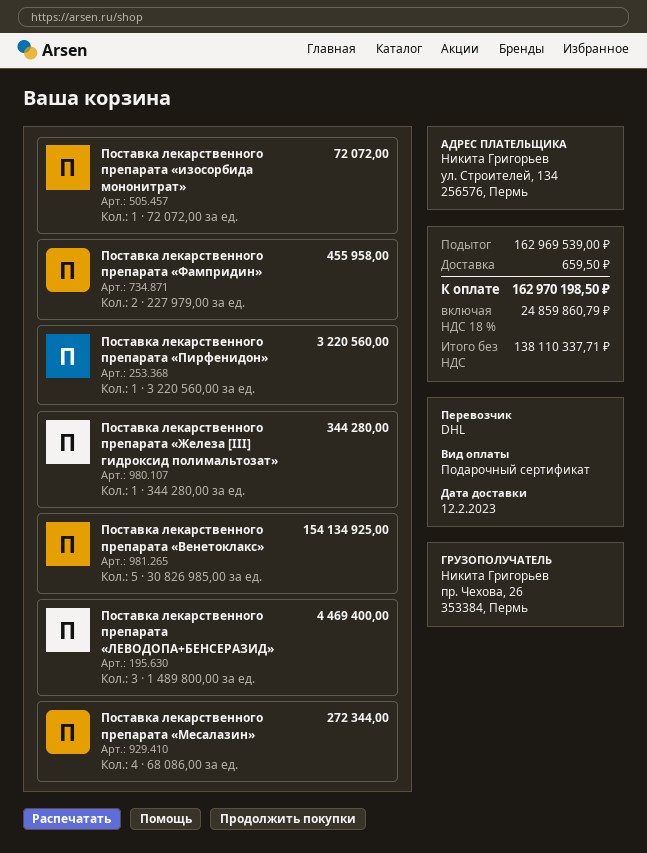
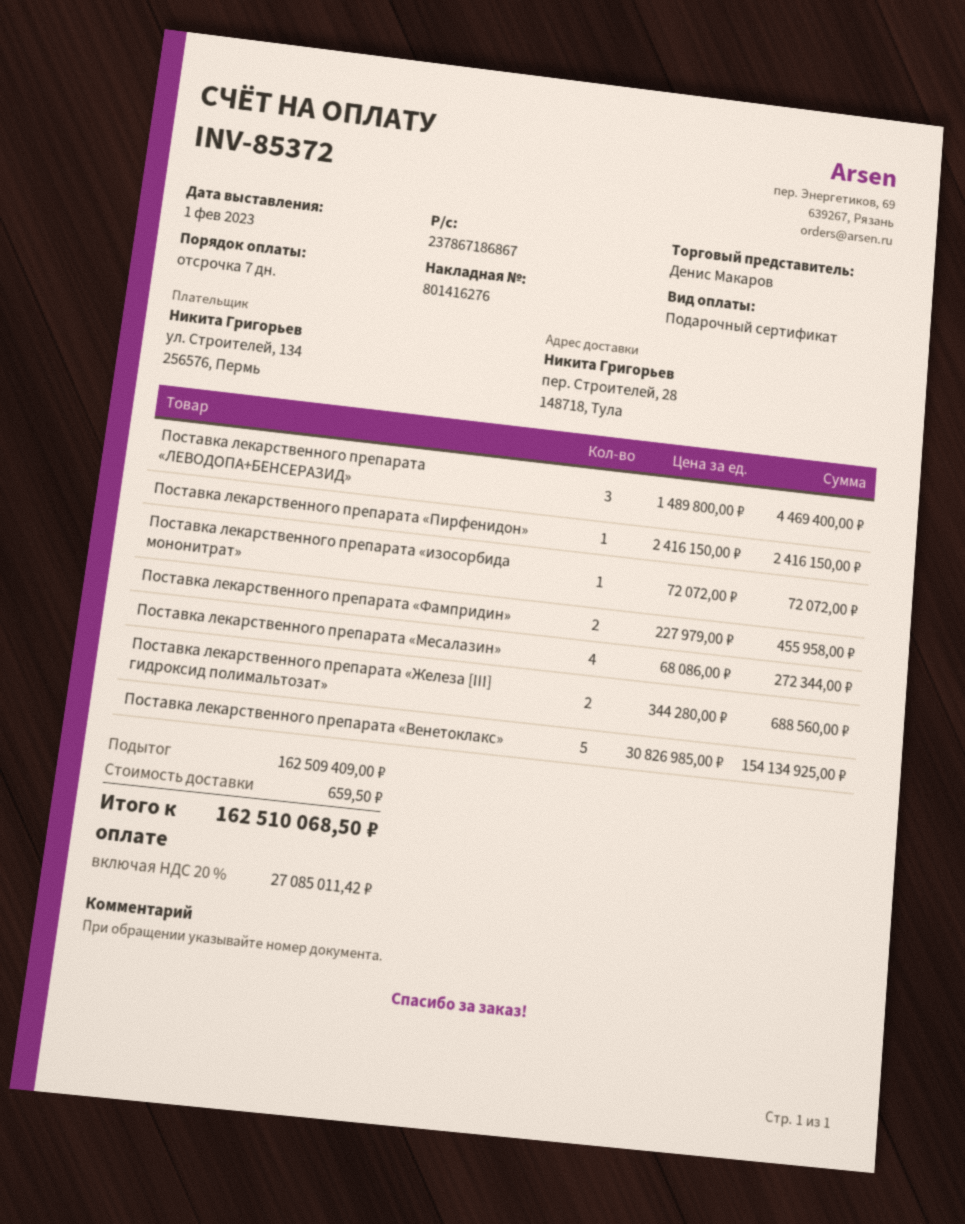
ship to: пр. Чехова, 26, 353384, Пермь -> пер. Строителей, 28, 148718, Тула
Поставка лекарственного препарата «Пирфенидон»: 1 x 3220560.00 = 3220560.00 -> 1 x 2416150.00 = 2416150.00
Поставка лекарственного препарата «Железа [III] гидроксид полимальтозат»: 1 x 344280.00 = 344280.00 -> 2 x 344280.00 = 688560.00
subtotal: 162969539.00 -> 162509409.00
tax: 18% = 24859860.79 -> 20% = 27085011.42
total: 162970198.50 -> 162510068.50

